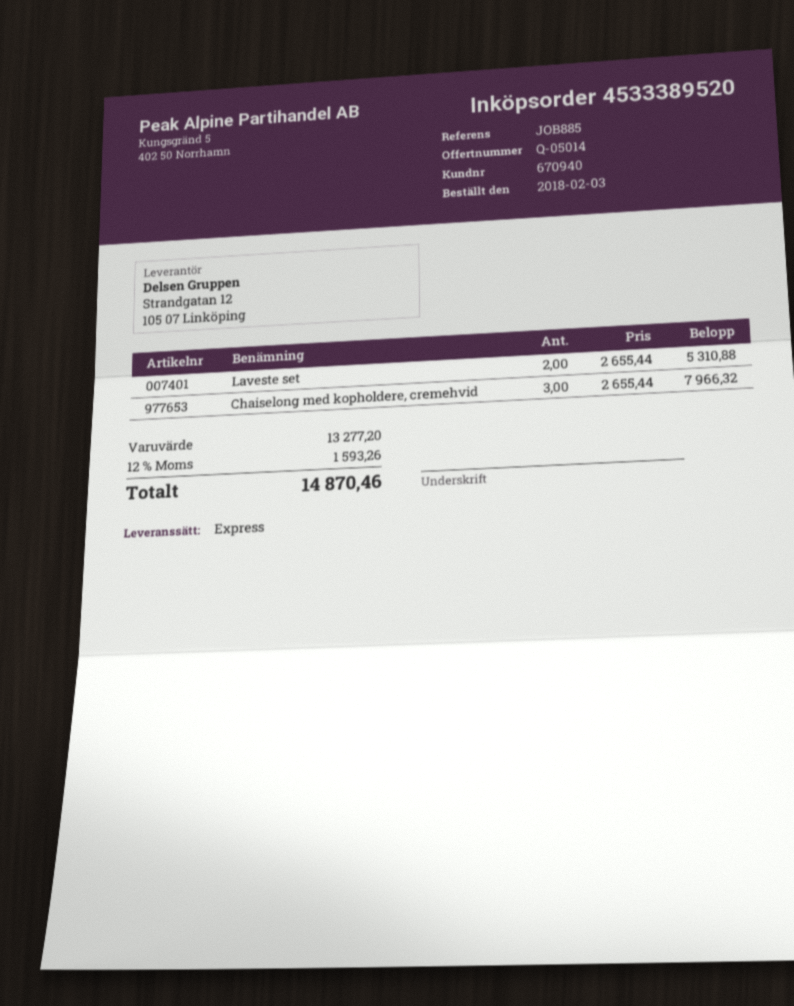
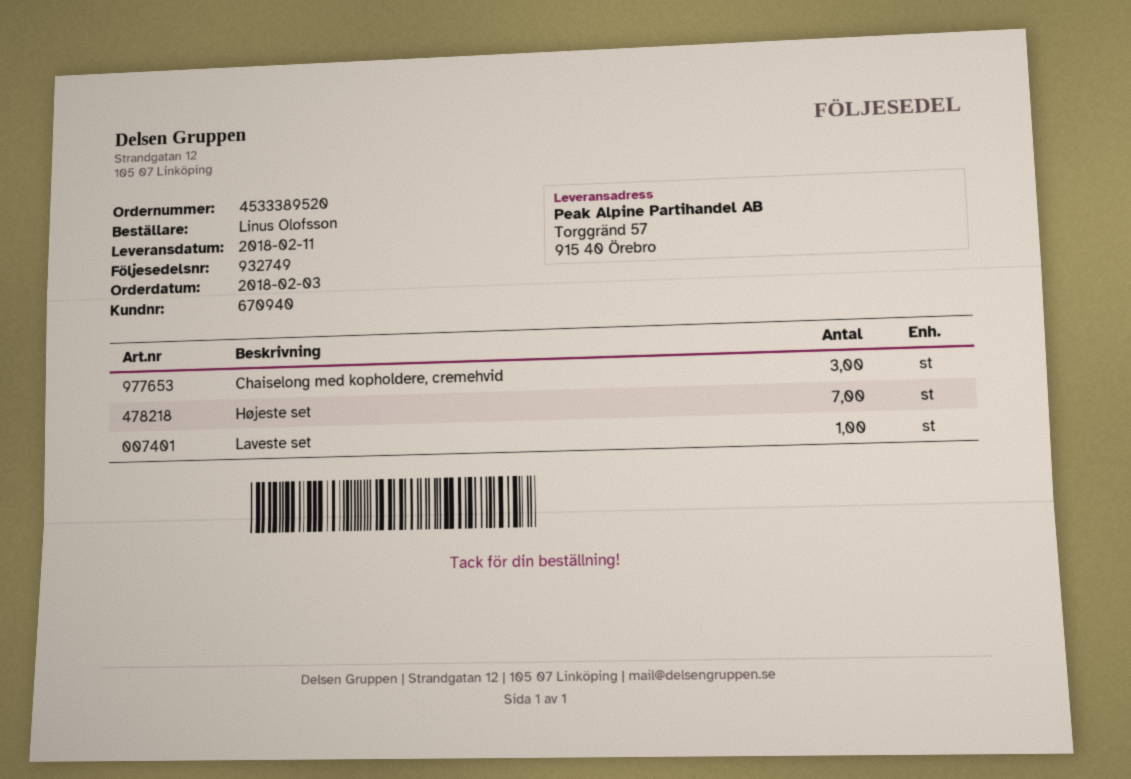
Laveste set: 2 -> 1
Højeste set: none -> 7

